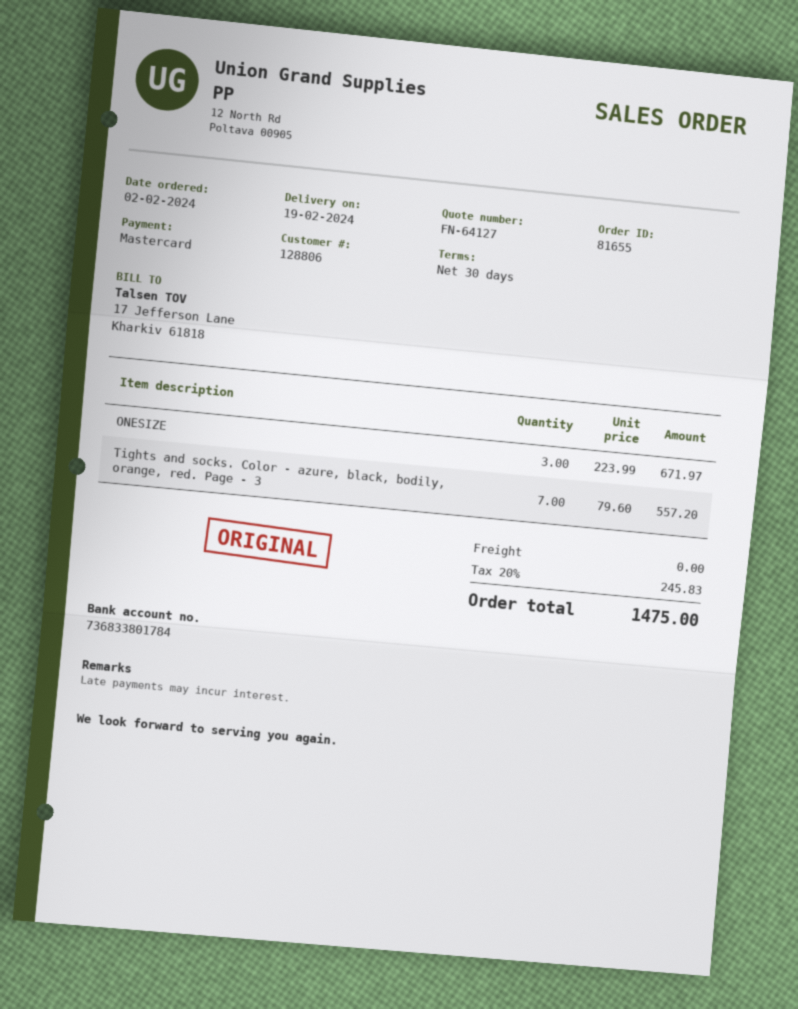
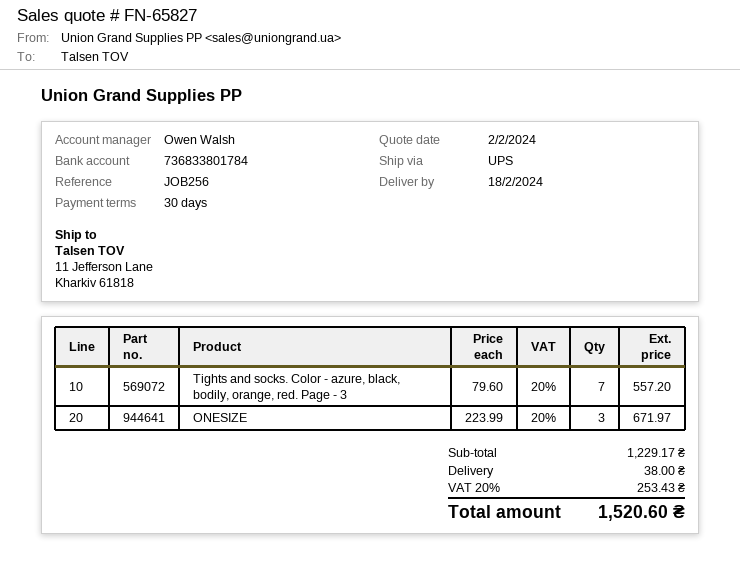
quote number: FN-64127 -> FN-65827
delivery date: 2024-02-19 -> 2024-02-18
shipping: 0.00 -> 38.00
tax: 20% = 245.83 -> 20% = 253.43
total: 1475.00 -> 1520.60

